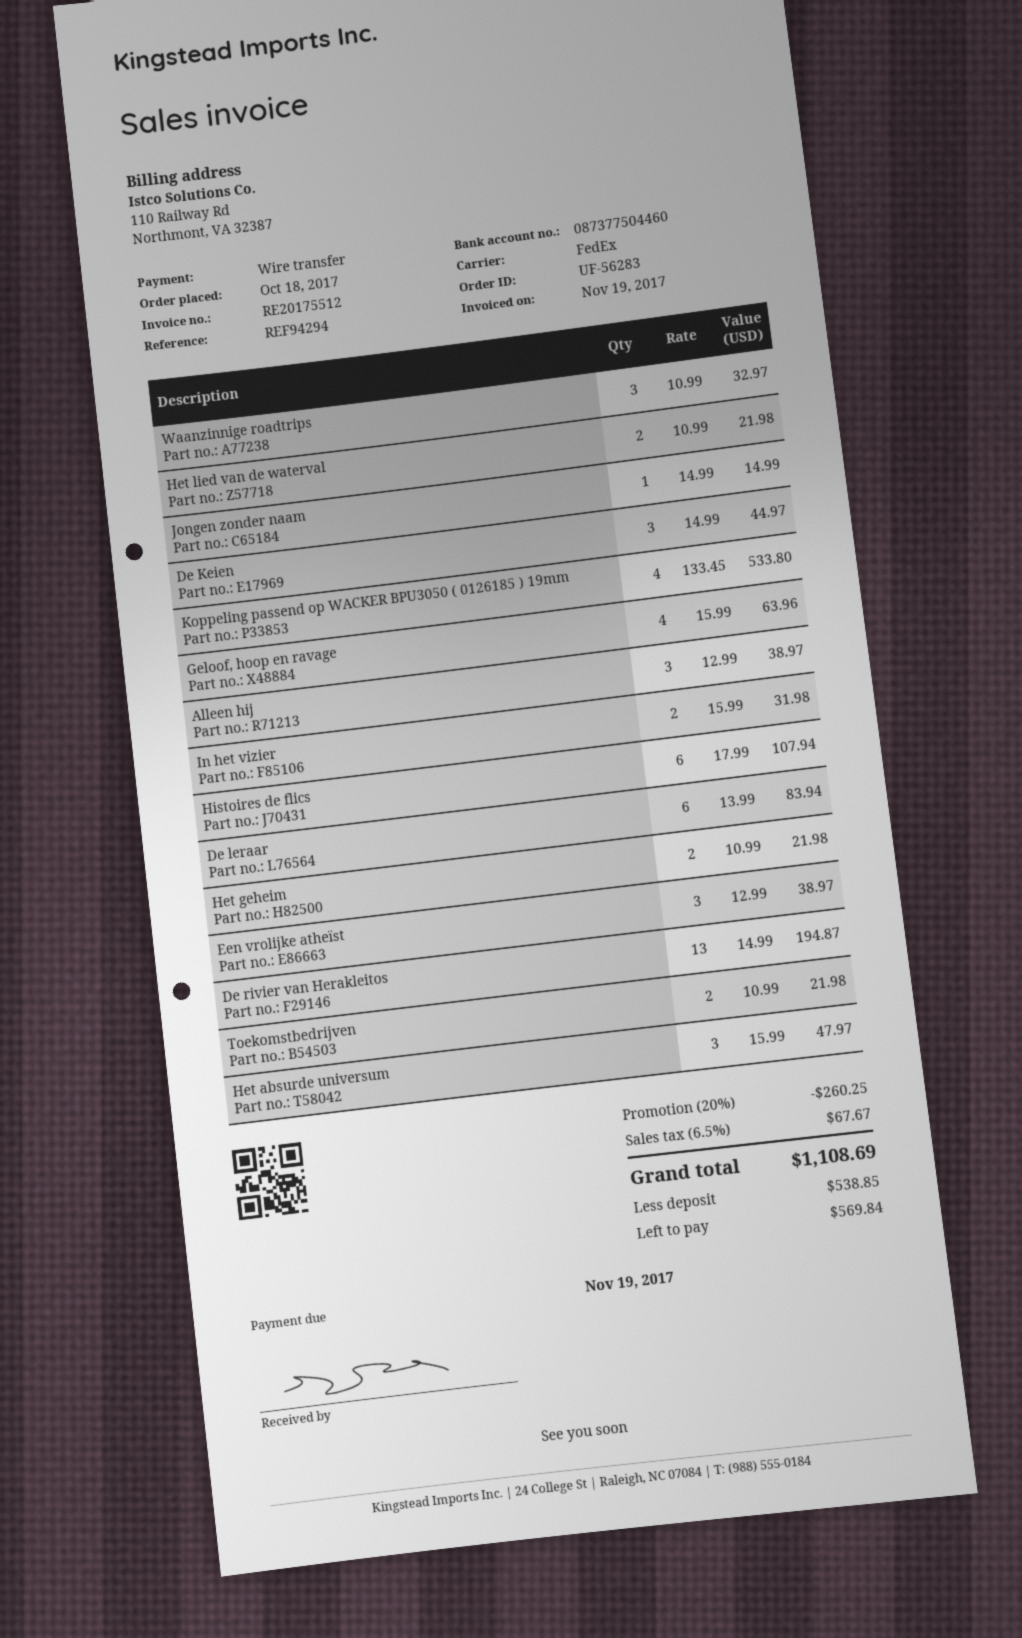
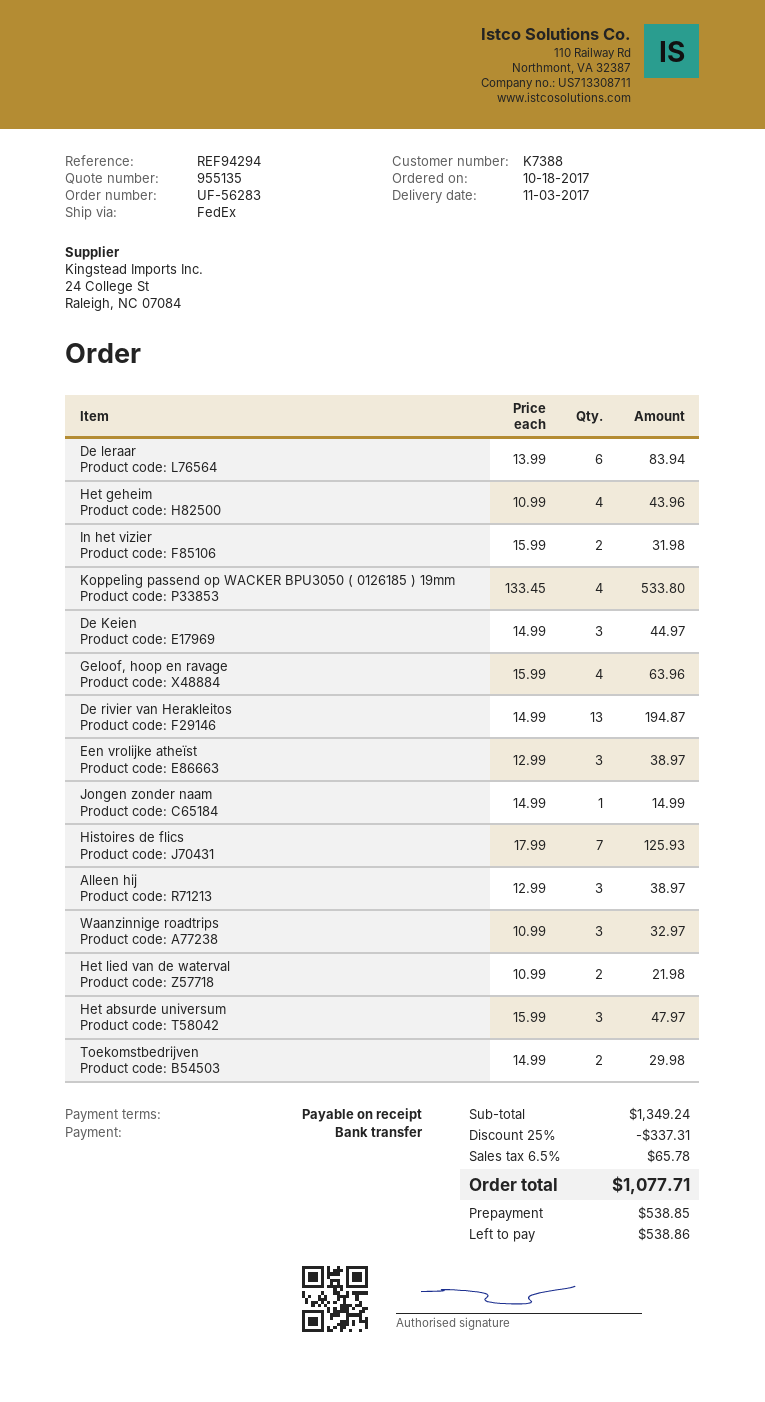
Histoires de flics: 6 x 17.99 = 107.94 -> 7 x 17.99 = 125.93
Het geheim: 2 x 10.99 = 21.98 -> 4 x 10.99 = 43.96
Toekomstbedrijven: 2 x 10.99 = 21.98 -> 2 x 14.99 = 29.98
discount: 20% = 260.25 -> 25% = 337.31
tax: 6.5% = 67.67 -> 6.5% = 65.78
total: 1108.69 -> 1077.71
balance: 569.84 -> 538.86

